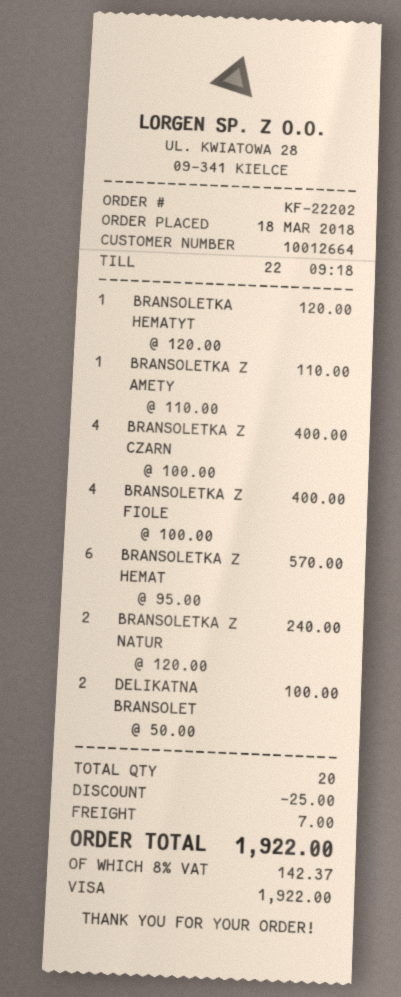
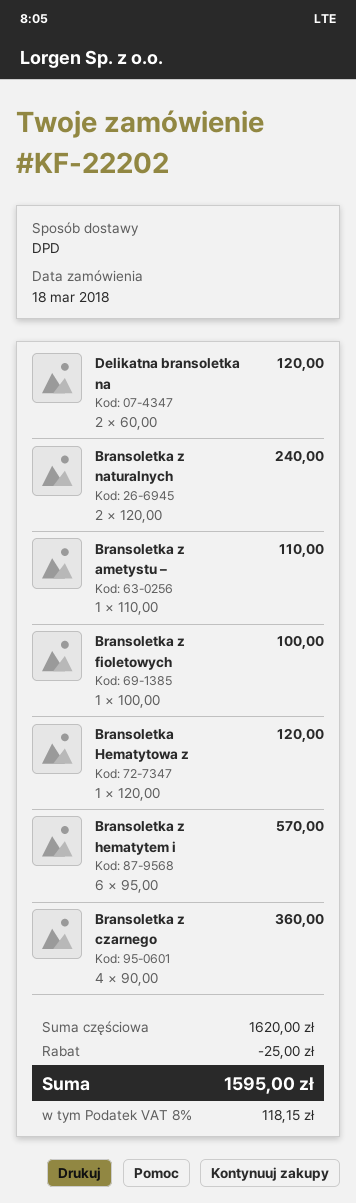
BRANSOLETKA Z CZARN: 4 x 100.00 = 400.00 -> 4 x 90.00 = 360.00
BRANSOLETKA Z FIOLE: 4 x 100.00 = 400.00 -> 1 x 100.00 = 100.00
DELIKATNA BRANSOLET: 2 x 50.00 = 100.00 -> 2 x 60.00 = 120.00
shipping: 7.00 -> none
tax: 8% = 142.37 -> 8% = 118.15
total: 1922.00 -> 1595.00

